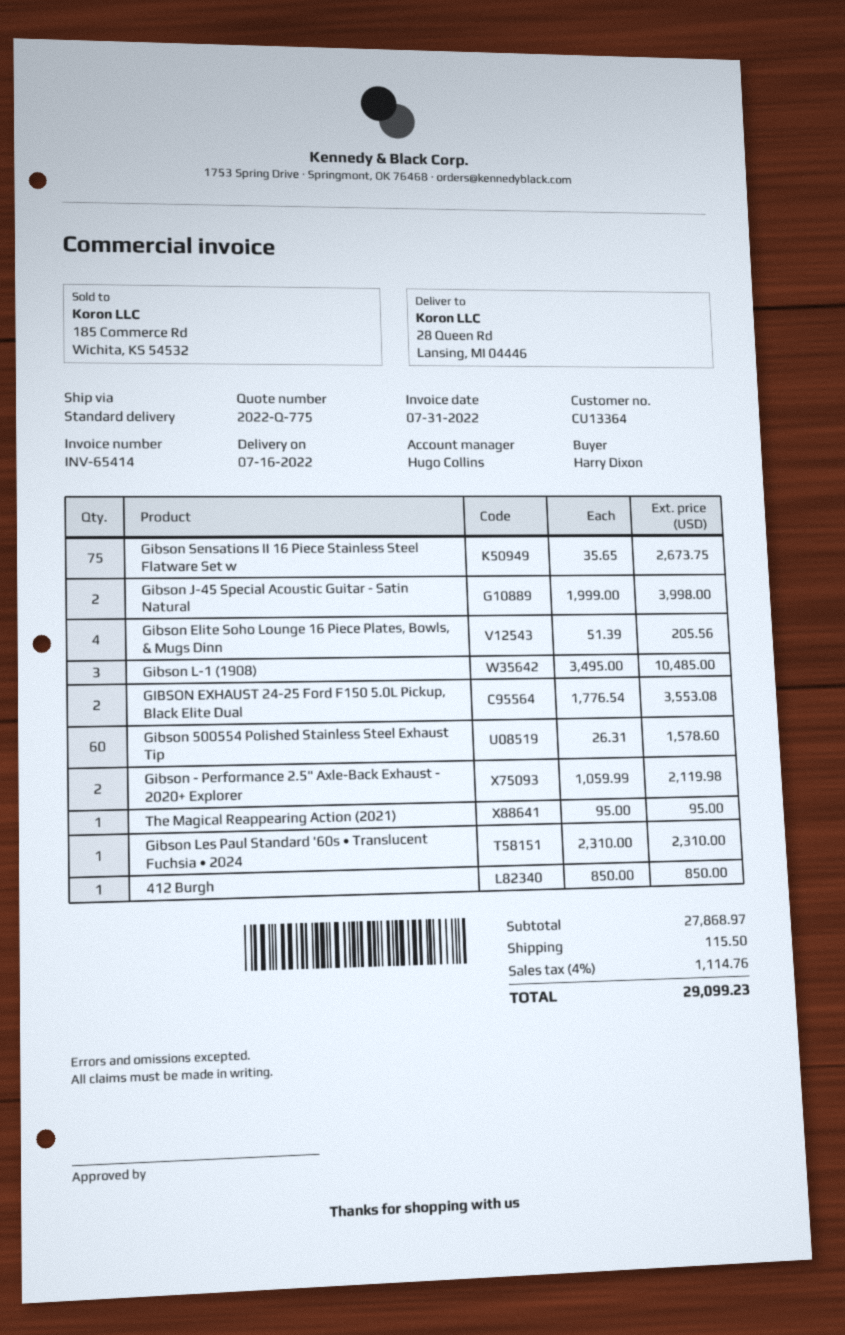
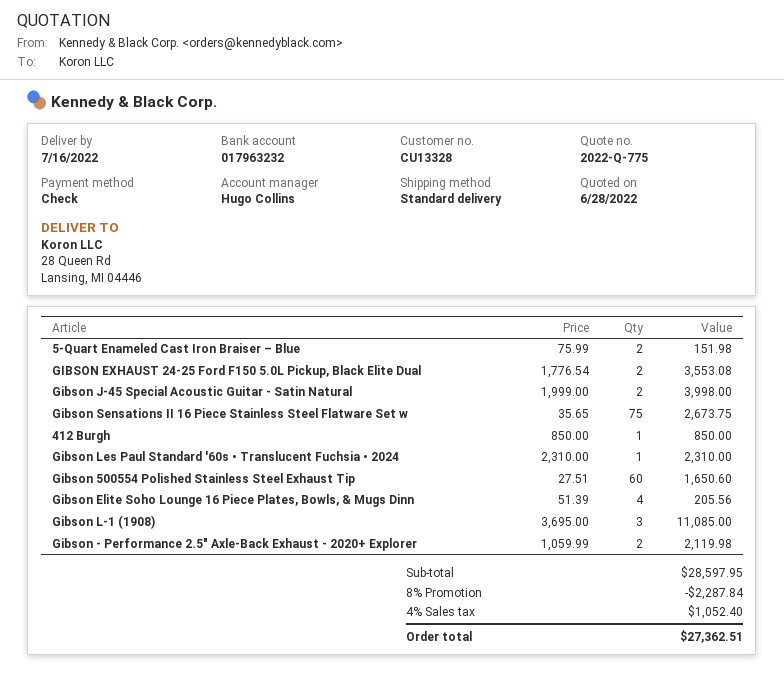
customer number: CU13364 -> CU13328
Gibson L-1 (1908): 3 x 3495.00 = 10485.00 -> 3 x 3695.00 = 11085.00
Gibson 500554 Polished Stainless Steel Exhaust Tip: 60 x 26.31 = 1578.60 -> 60 x 27.51 = 1650.60
The Magical Reappearing Action (2021): 1 x 95.00 = 95.00 -> none
5-Quart Enameled Cast Iron Braiser – Blue: none -> 2 x 75.99 = 151.98
subtotal: 27868.97 -> 28597.95
discount: none -> 8% = 2287.84
shipping: 115.50 -> none
tax: 4% = 1114.76 -> 4% = 1052.40
total: 29099.23 -> 27362.51

